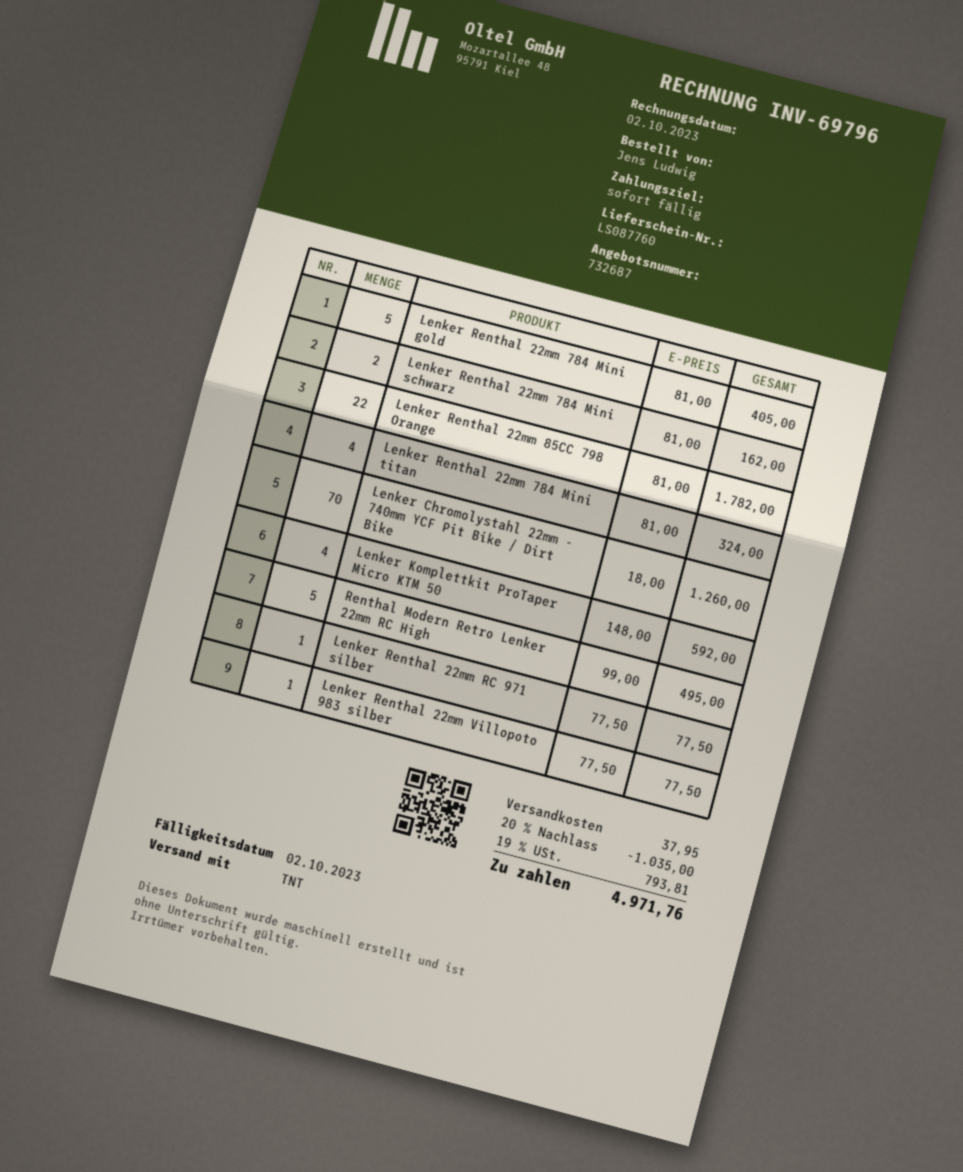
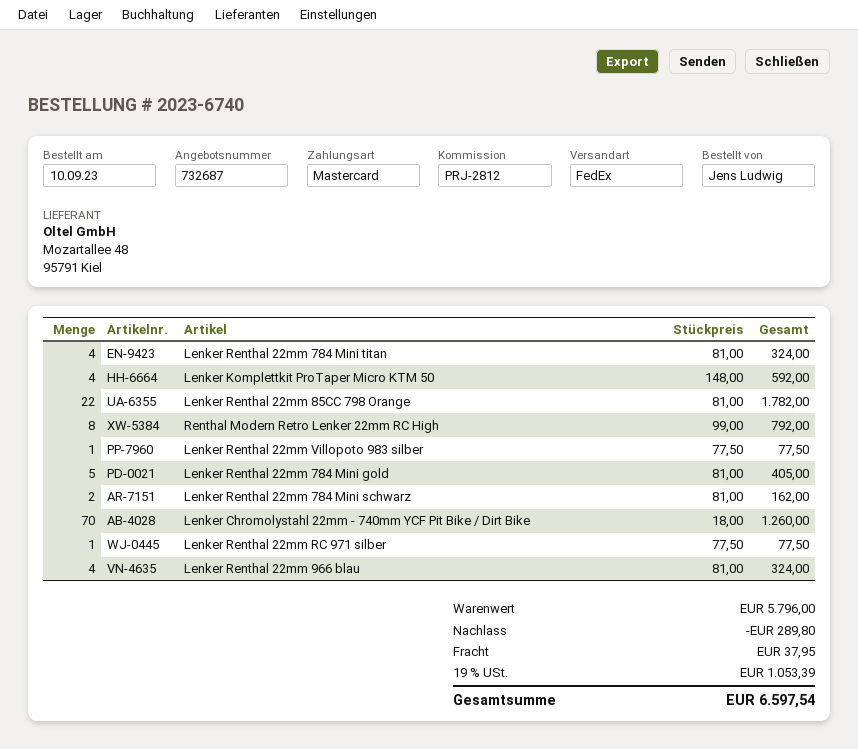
shipping method: TNT -> FedEx
Renthal Modern Retro Lenker 22mm RC High: 5 x 99.00 = 495.00 -> 8 x 99.00 = 792.00
Lenker Renthal 22mm 966 blau: none -> 4 x 81.00 = 324.00
discount: 1035.00 -> 289.80
tax: 19% = 793.81 -> 19% = 1053.39
total: 4971.76 -> 6597.54

